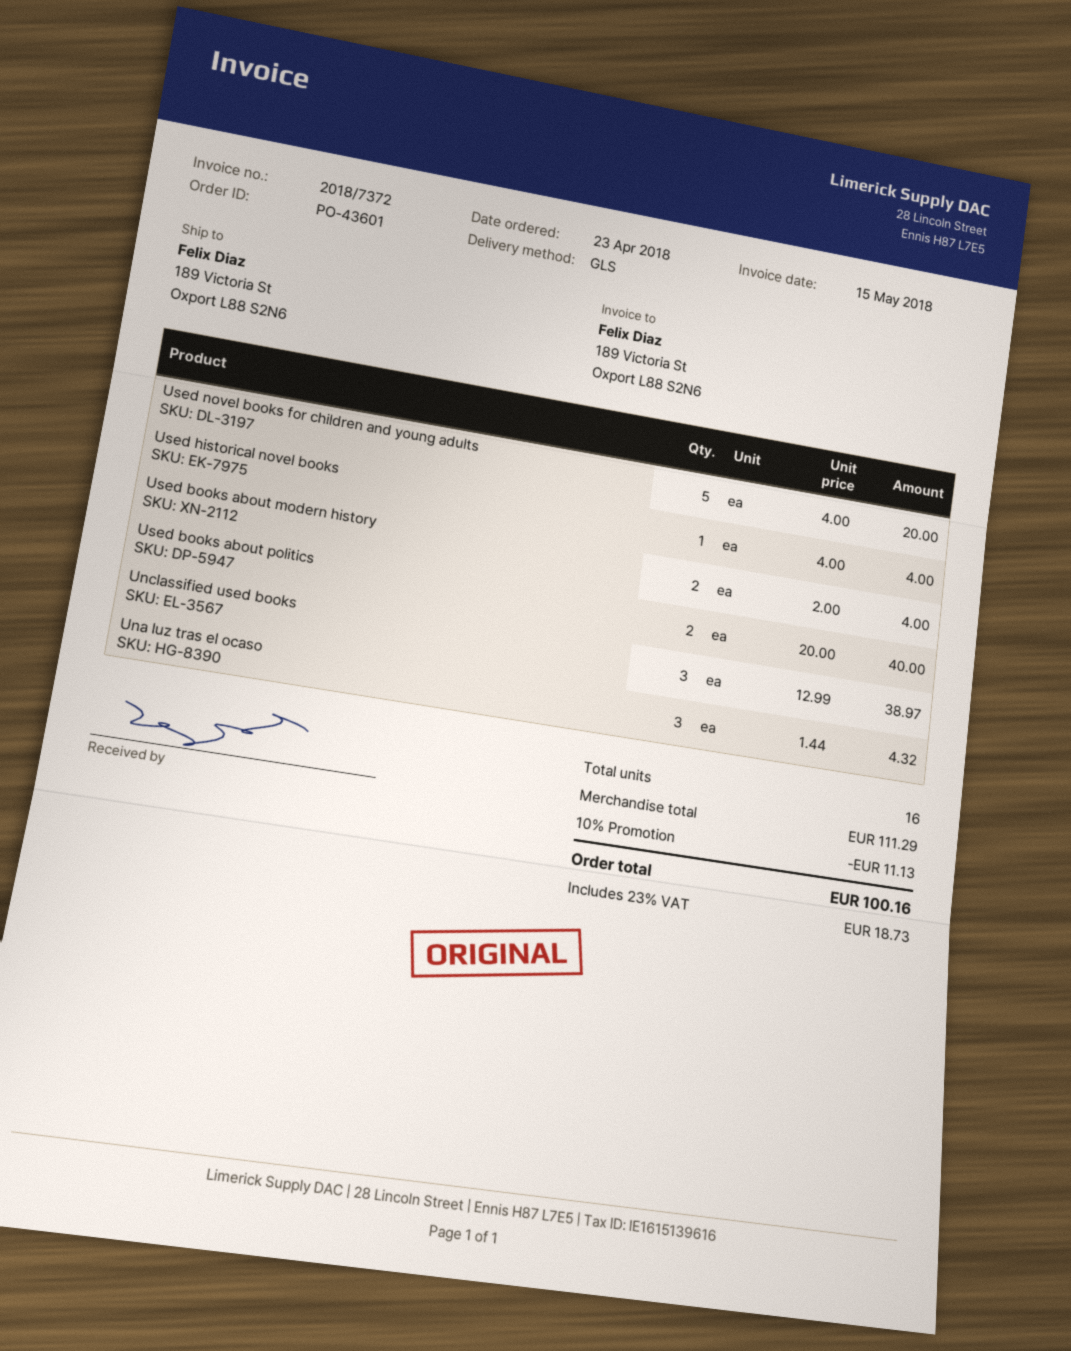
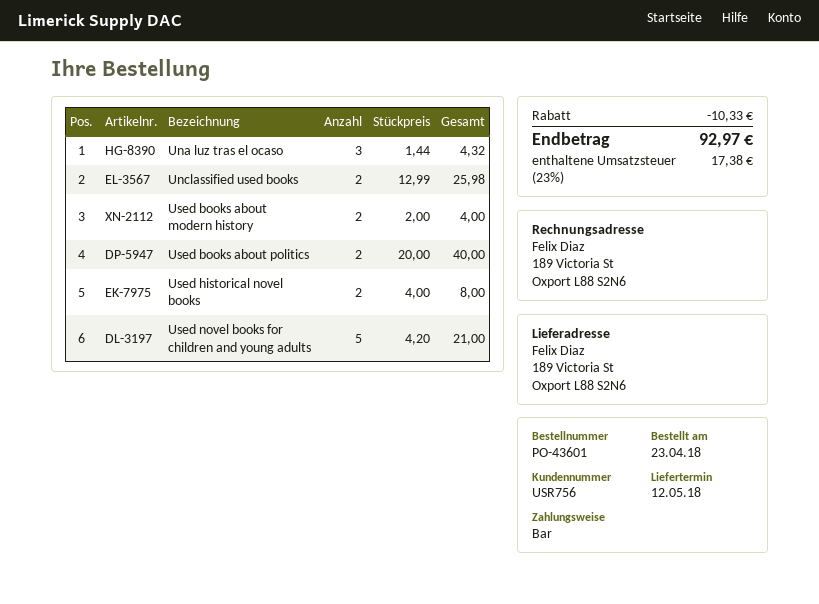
Used novel books for children and young adults: 5 x 4.00 = 20.00 -> 5 x 4.20 = 21.00
Used historical novel books: 1 x 4.00 = 4.00 -> 2 x 4.00 = 8.00
Unclassified used books: 3 x 12.99 = 38.97 -> 2 x 12.99 = 25.98
discount: 11.13 -> 10.33
tax: 23% = 18.73 -> 23% = 17.38
total: 100.16 -> 92.97

